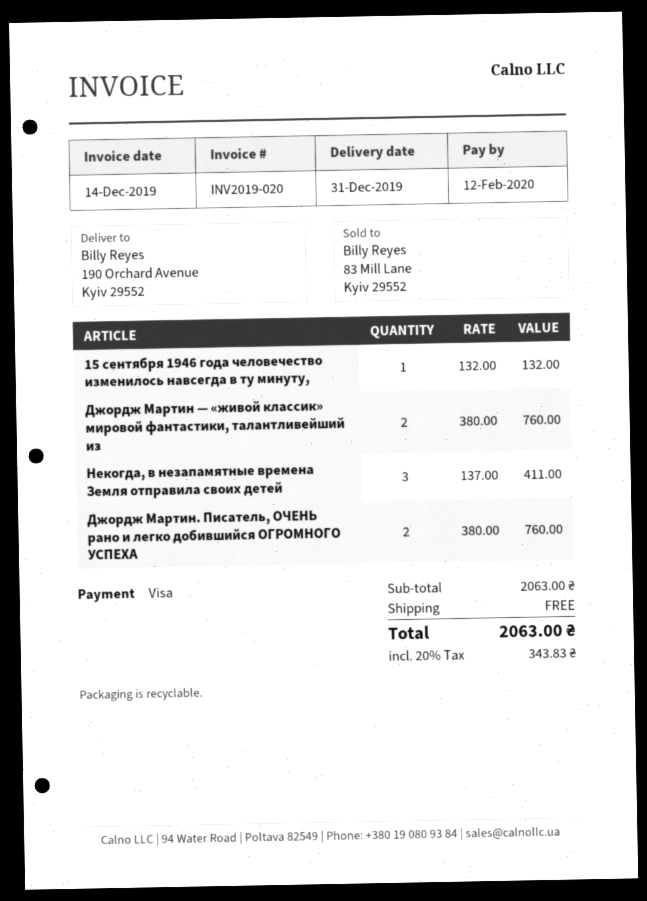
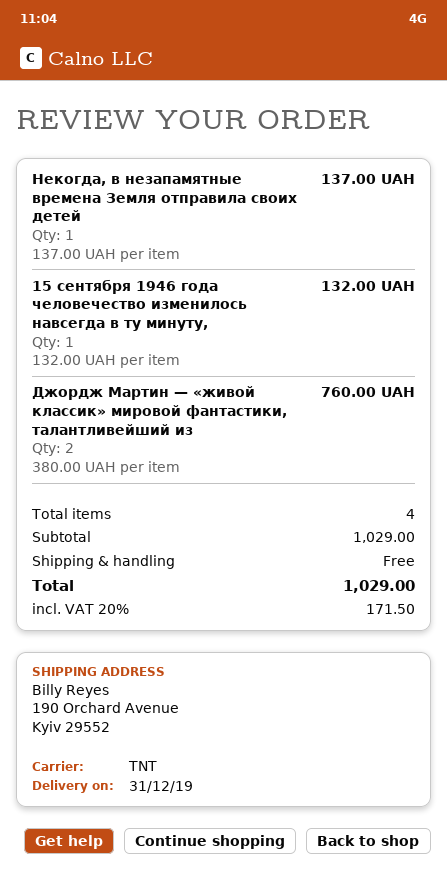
Некогда, в незапамятные времена Земля отправила своих детей: 3 x 137.00 = 411.00 -> 1 x 137.00 = 137.00
Джордж Мартин. Писатель, ОЧЕНЬ рано и легко добившийся ОГРОМНОГО УСПЕХА: 2 x 380.00 = 760.00 -> none
subtotal: 2063.00 -> 1029.00
tax: 20% = 343.83 -> 20% = 171.50
total: 2063.00 -> 1029.00

